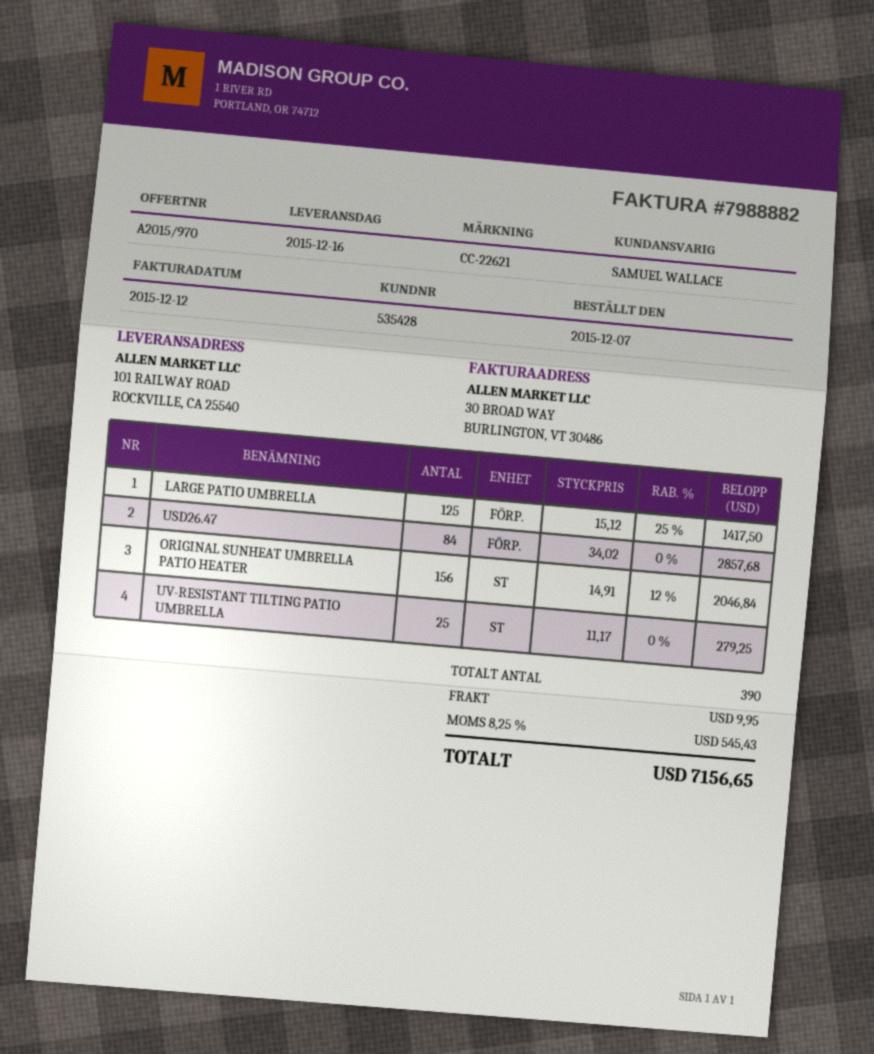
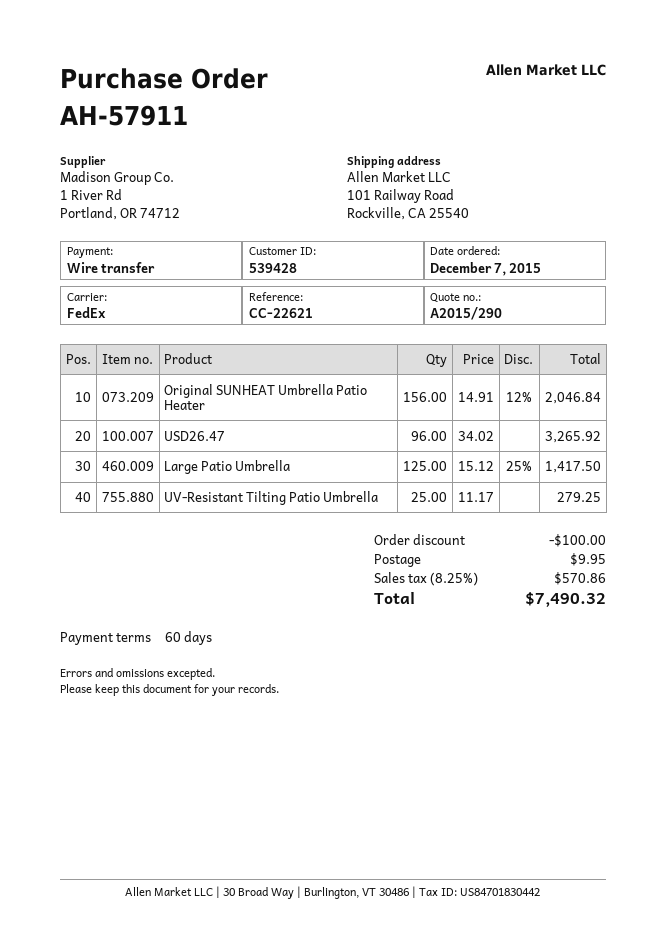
quote number: A2015/970 -> A2015/290
customer number: 535428 -> 539428
USD26.47: 84 x 34.02 = 2857.68 -> 96 x 34.02 = 3265.92
discount: none -> 100.00
tax: 8.25% = 545.43 -> 8.25% = 570.86
total: 7156.65 -> 7490.32

